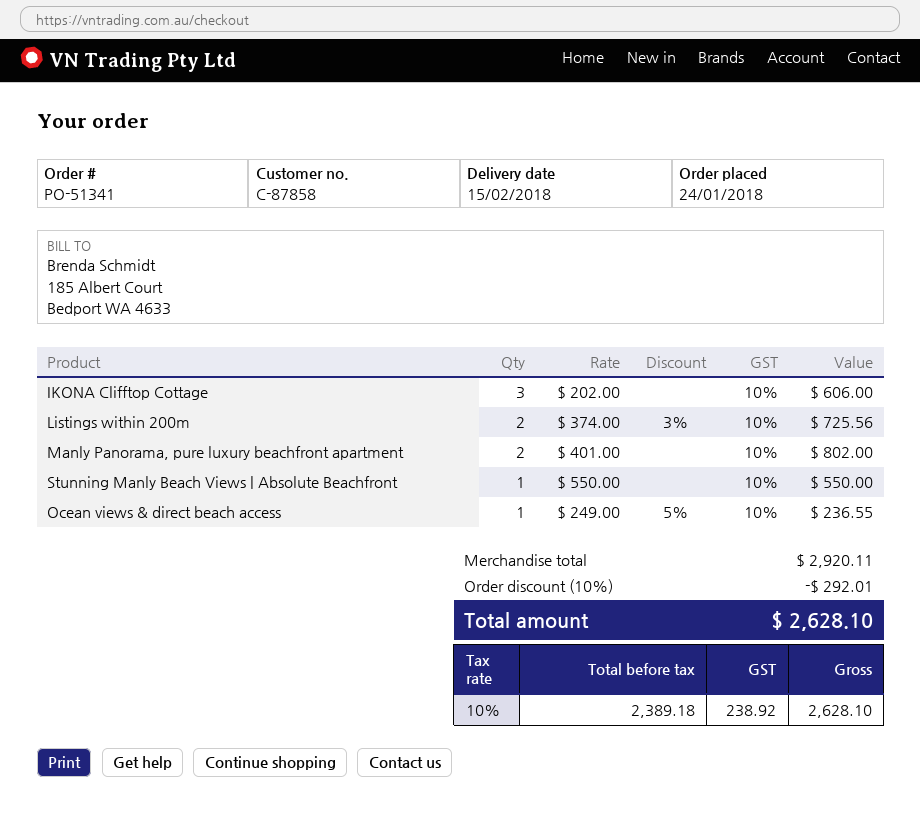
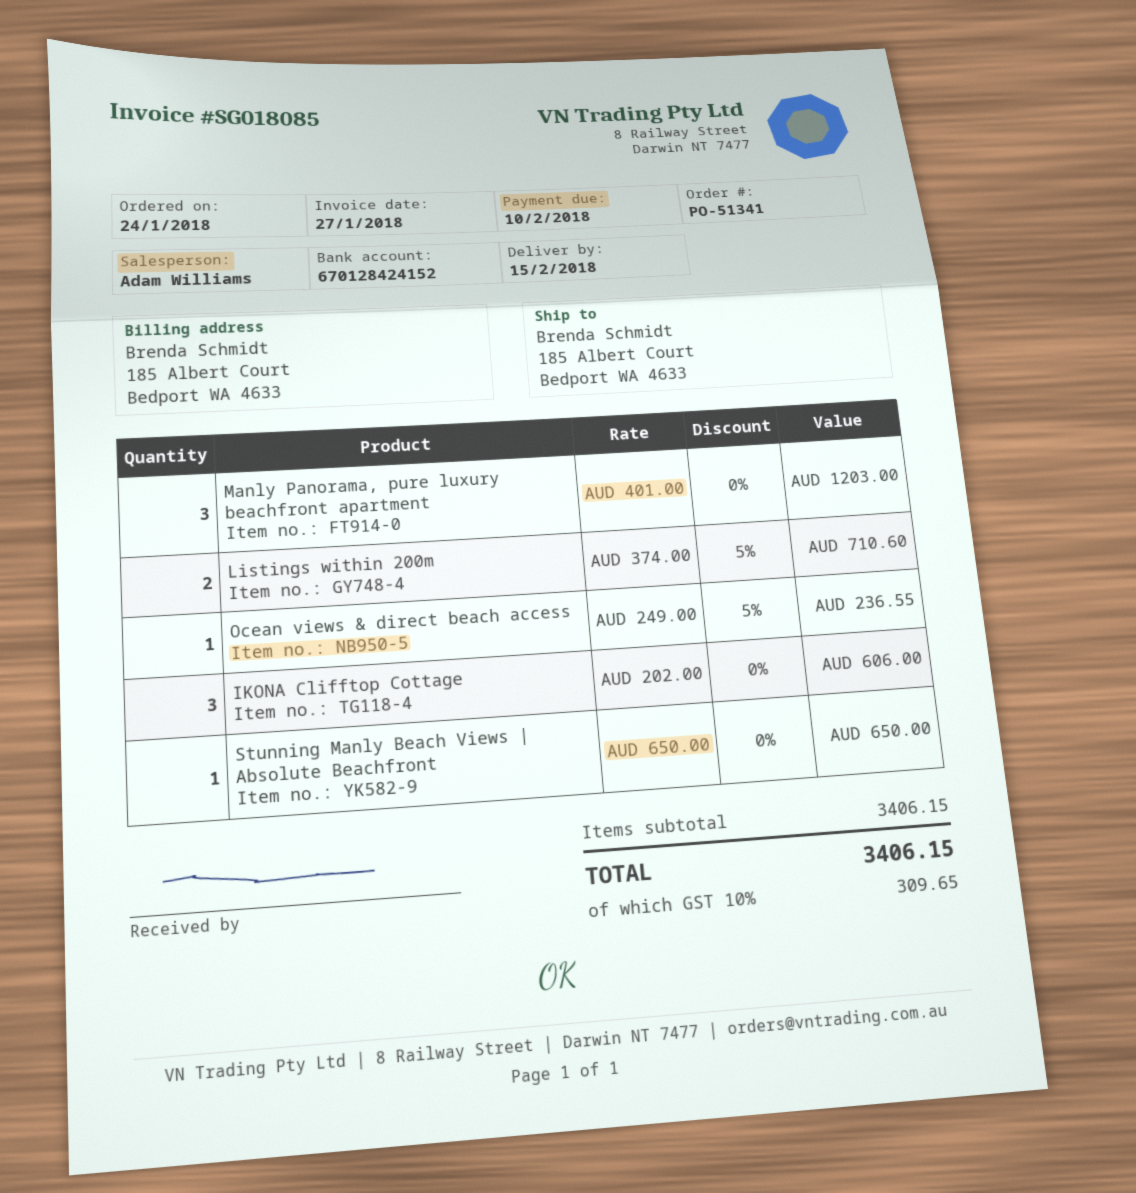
Listings within 200m: 2 x 374.00 - 3% = 725.56 -> 2 x 374.00 - 5% = 710.60
Manly Panorama, pure luxury beachfront apartment: 2 x 401.00 = 802.00 -> 3 x 401.00 = 1203.00
Stunning Manly Beach Views | Absolute Beachfront: 1 x 550.00 = 550.00 -> 1 x 650.00 = 650.00
subtotal: 2920.11 -> 3406.15
discount: 10% = 292.01 -> none
tax: 10% = 238.92 -> 10% = 309.65
total: 2628.10 -> 3406.15

